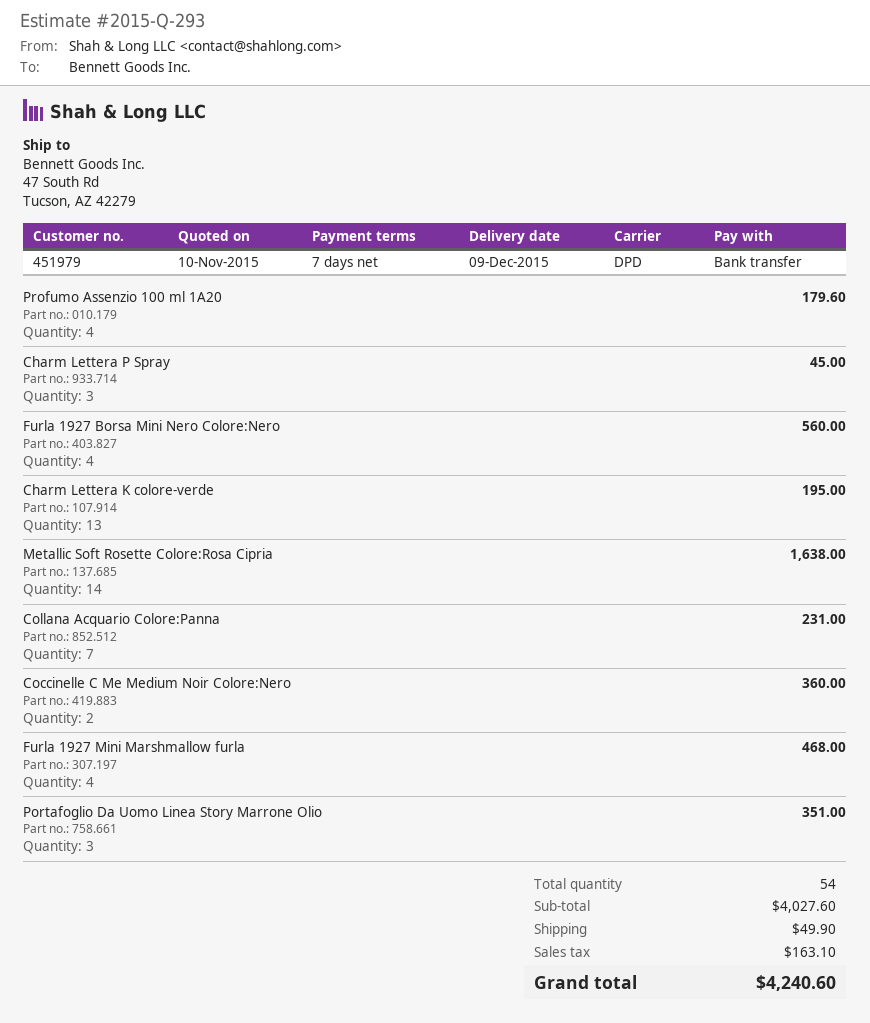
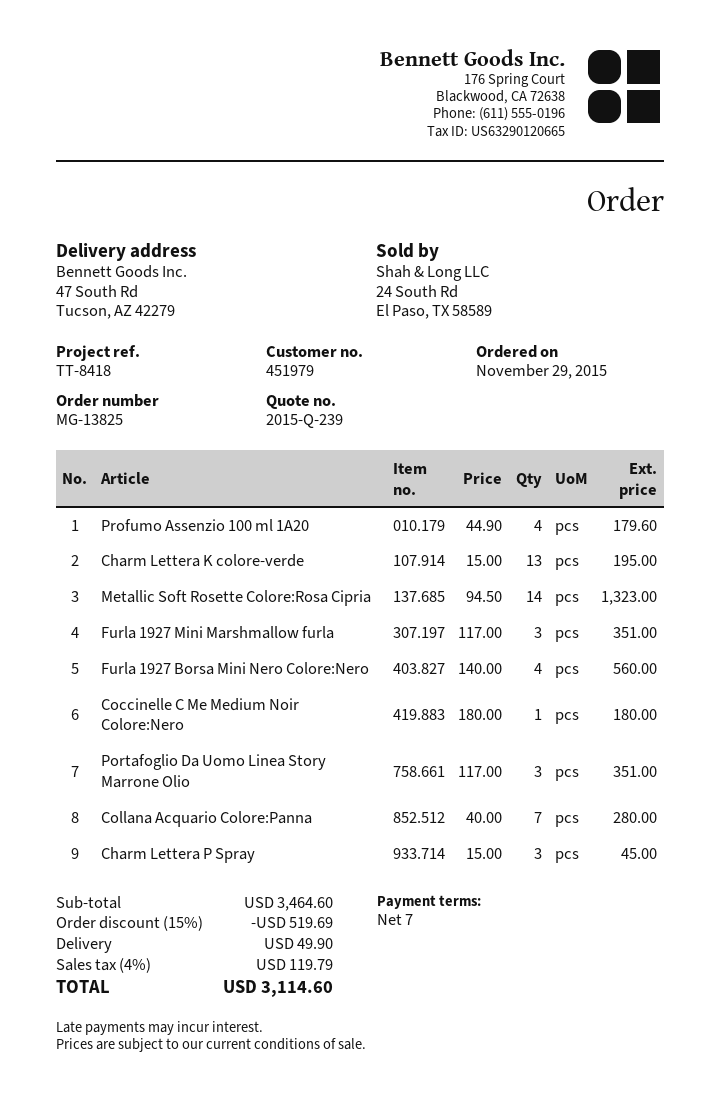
quote number: 2015-Q-293 -> 2015-Q-239
Metallic Soft Rosette Colore:Rosa Cipria: 14 for 1638.00 -> 14 for 1323.00
Collana Acquario Colore:Panna: 7 for 231.00 -> 7 for 280.00
Coccinelle C Me Medium Noir Colore:Nero: 2 for 360.00 -> 1 for 180.00
Furla 1927 Mini Marshmallow furla: 4 for 468.00 -> 3 for 351.00
subtotal: 4027.60 -> 3464.60
discount: none -> 15% = 519.69
tax: 163.10 -> 119.79
total: 4240.60 -> 3114.60

